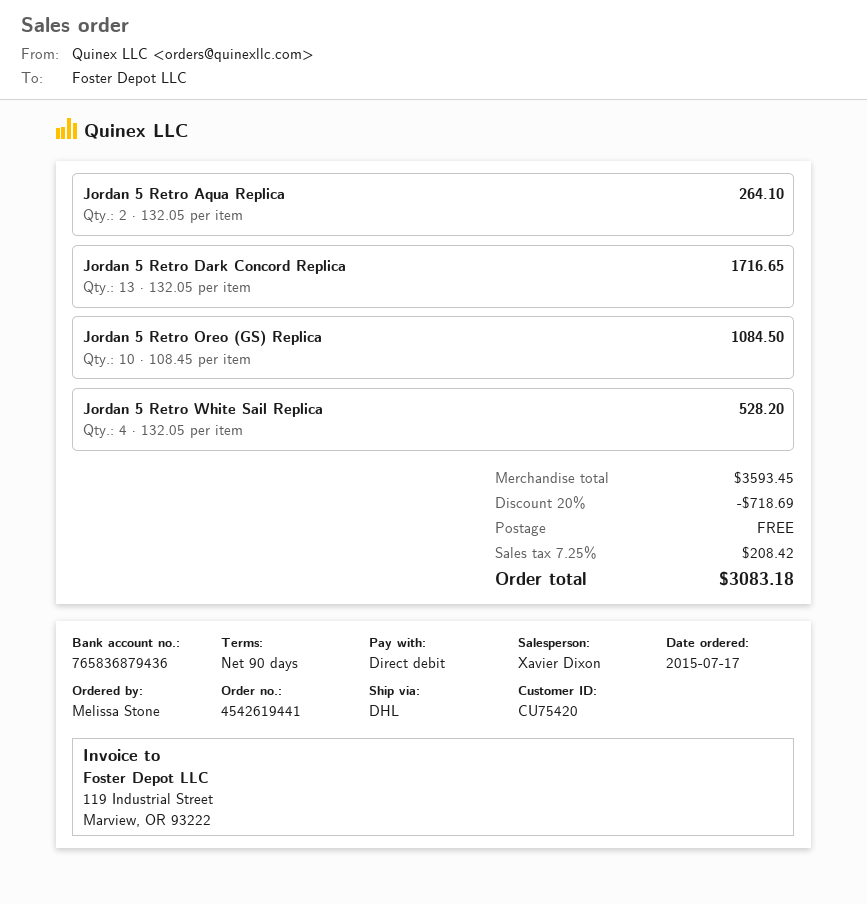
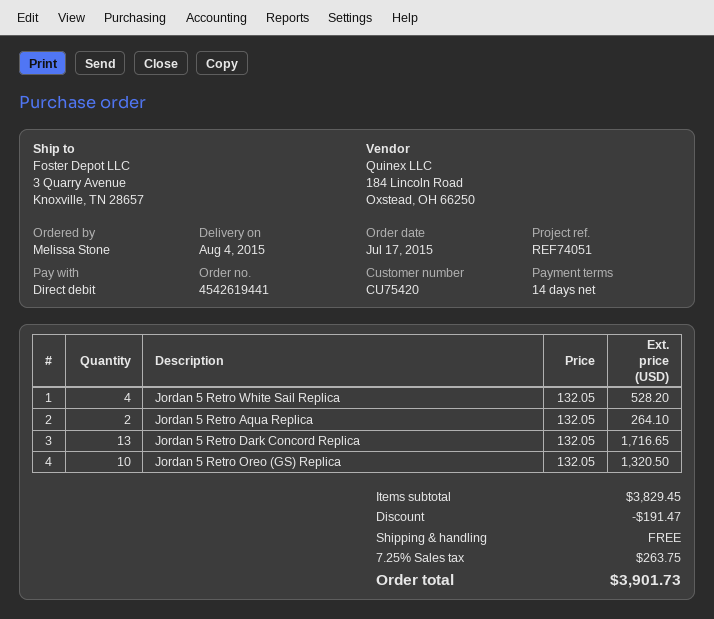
payment terms: 90 days -> 14 days
Jordan 5 Retro Oreo (GS) Replica: 10 x 108.45 = 1084.50 -> 10 x 132.05 = 1320.50
subtotal: 3593.45 -> 3829.45
discount: 718.69 -> 191.47
tax: 7.25% = 208.42 -> 7.25% = 263.75
total: 3083.18 -> 3901.73

